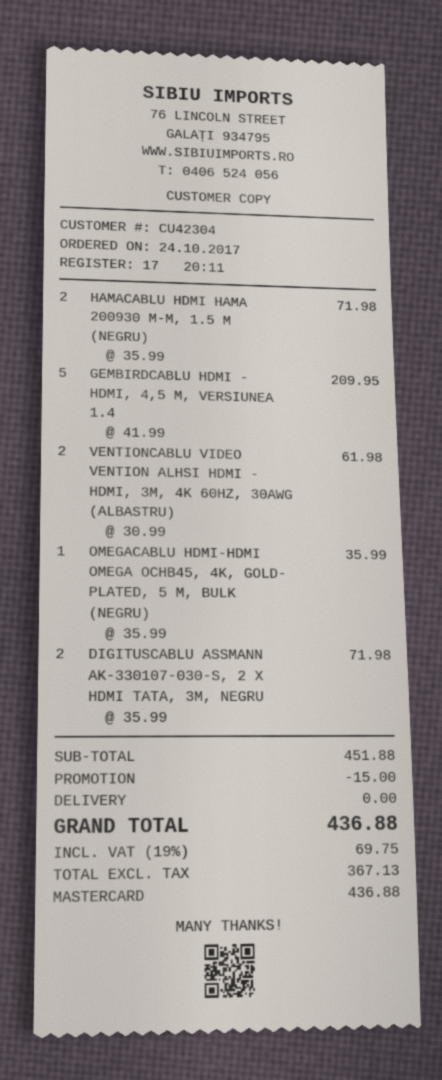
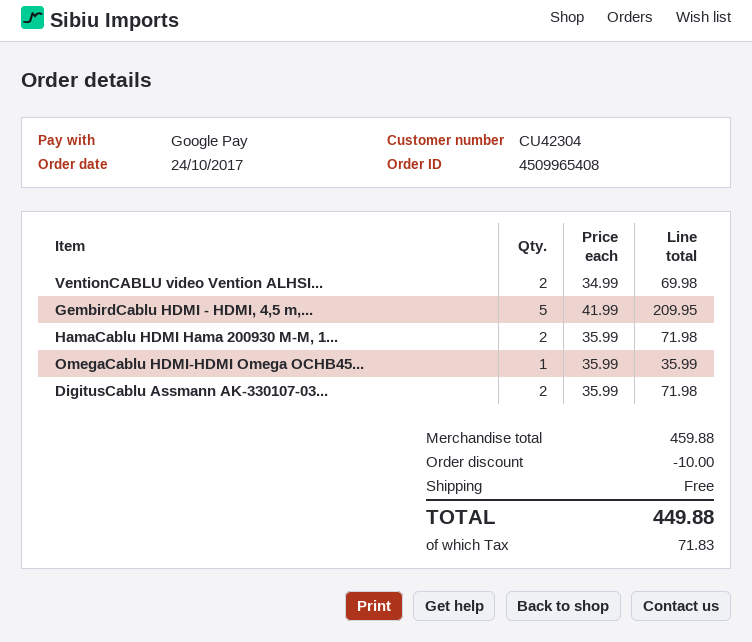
payment method: Mastercard -> Google Pay
VENTIONCABLU VIDEO VENTION ALHSI HDMI - HDMI, 3M, 4K 60HZ, 30AWG (ALBASTRU): 2 x 30.99 = 61.98 -> 2 x 34.99 = 69.98
subtotal: 451.88 -> 459.88
discount: 15.00 -> 10.00
tax: 69.75 -> 71.83
total: 436.88 -> 449.88

